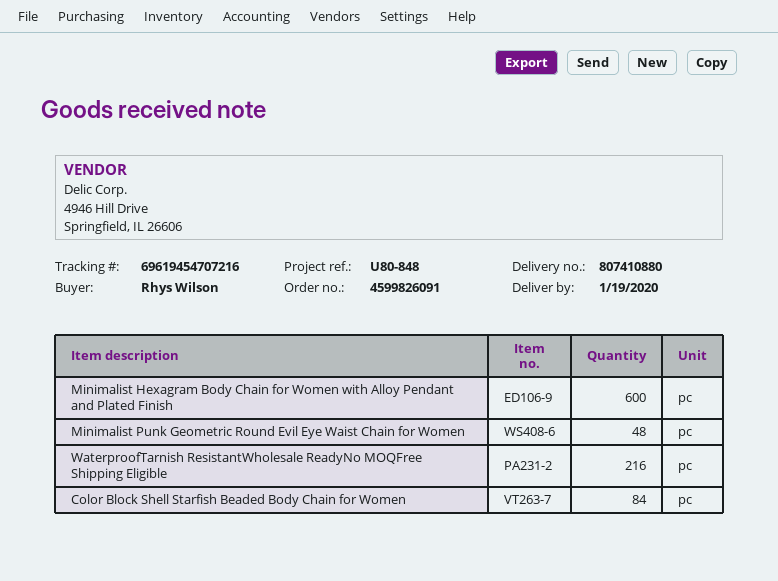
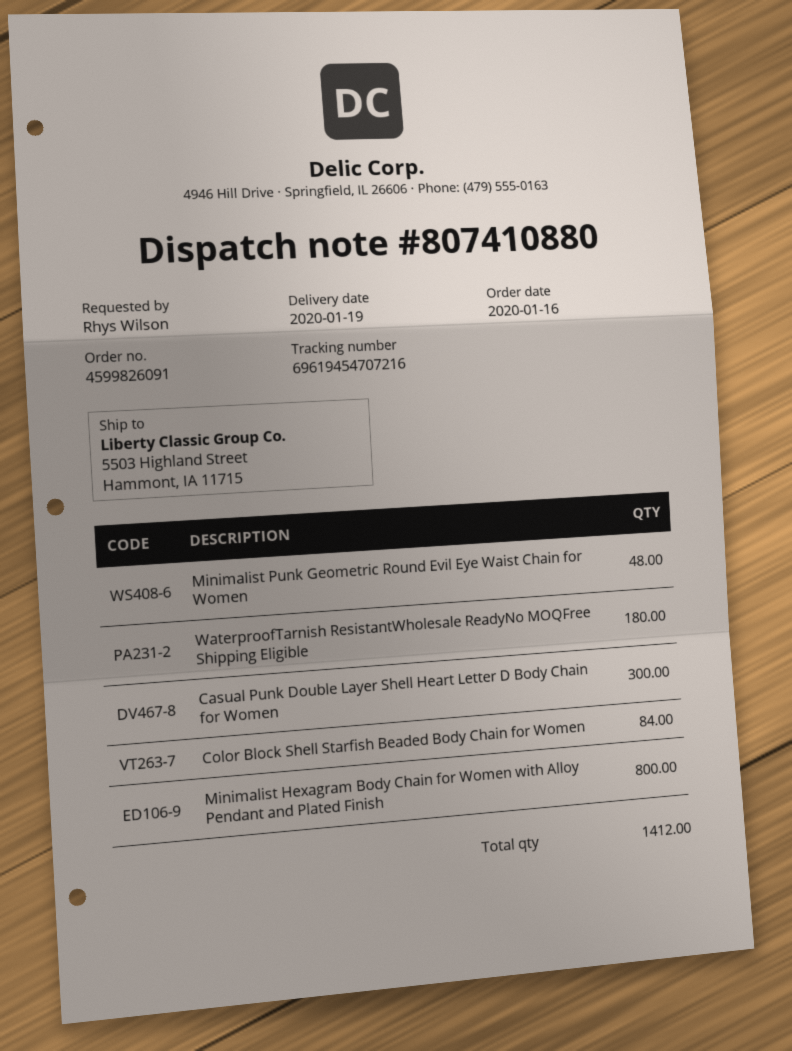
Minimalist Hexagram Body Chain for Women with Alloy Pendant and Plated Finish: 600 -> 800
WaterproofTarnish ResistantWholesale ReadyNo MOQFree Shipping Eligible: 216 -> 180
Casual Punk Double Layer Shell Heart Letter D Body Chain for Women: none -> 300

